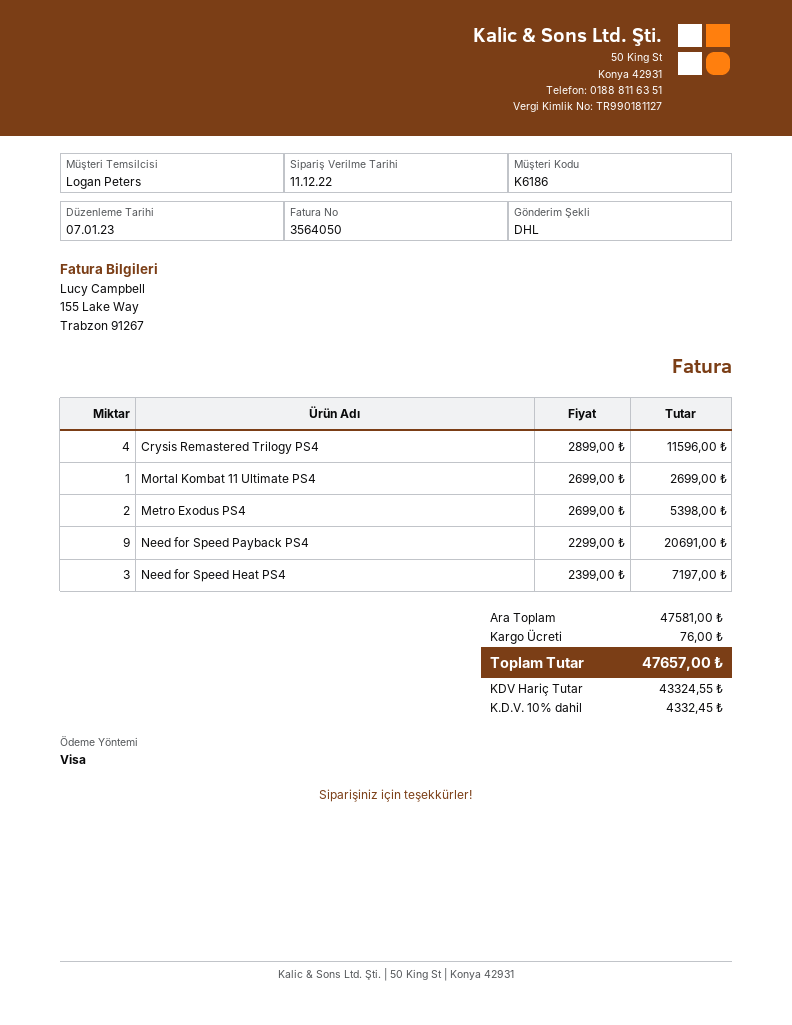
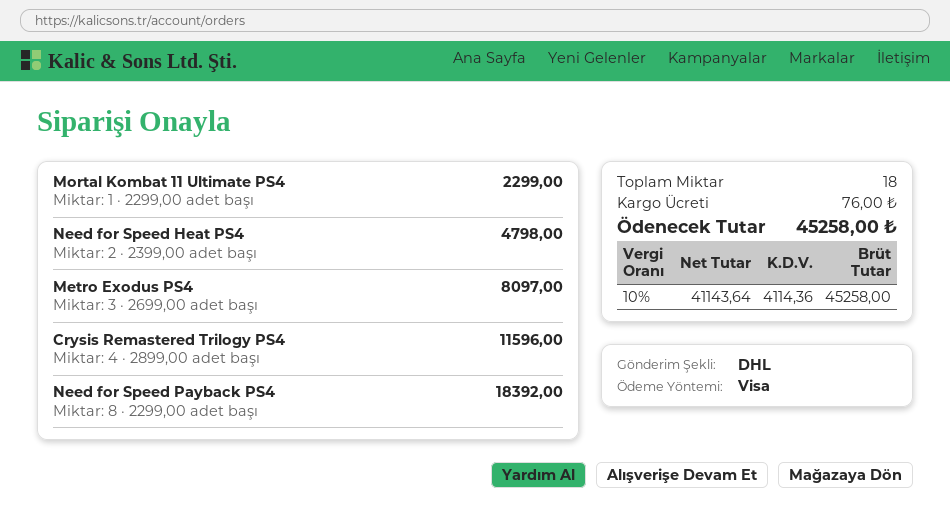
Mortal Kombat 11 Ultimate PS4: 1 x 2699.00 = 2699.00 -> 1 x 2299.00 = 2299.00
Metro Exodus PS4: 2 x 2699.00 = 5398.00 -> 3 x 2699.00 = 8097.00
Need for Speed Payback PS4: 9 x 2299.00 = 20691.00 -> 8 x 2299.00 = 18392.00
Need for Speed Heat PS4: 3 x 2399.00 = 7197.00 -> 2 x 2399.00 = 4798.00
net: 43324.55 -> 41143.64
tax: 10% = 4332.45 -> 10% = 4114.36
total: 47657.00 -> 45258.00

